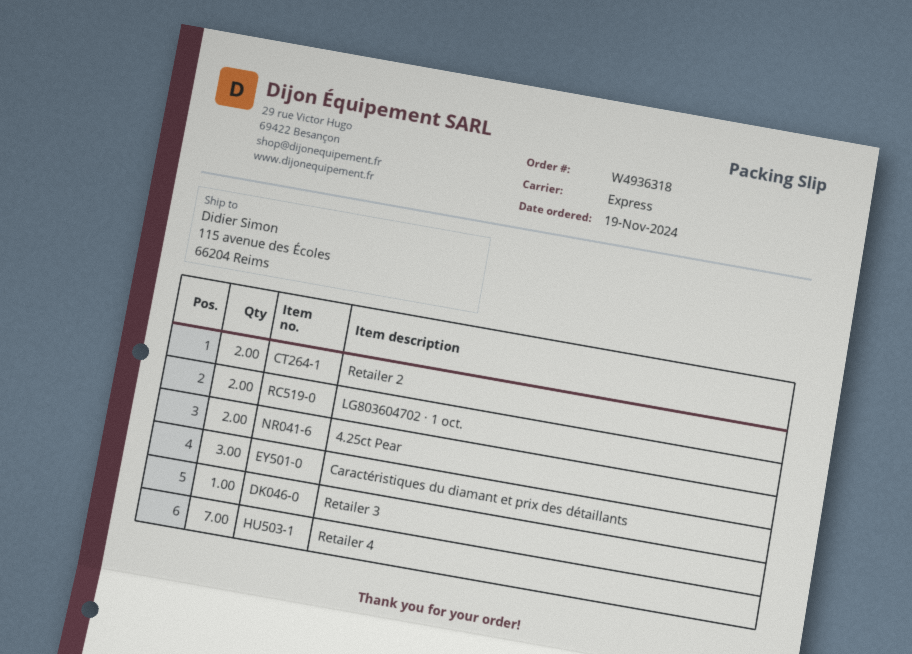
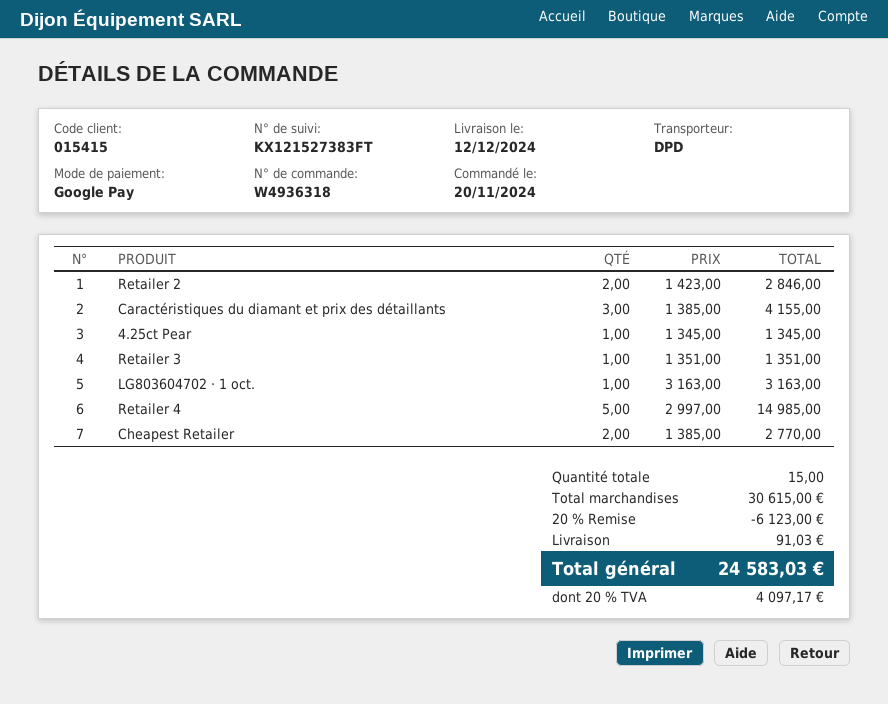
order date: 2024-11-19 -> 2024-11-20
shipping method: express -> DPD
LG803604702 · 1 oct.: 2 -> 1
4.25ct Pear: 2 -> 1
Retailer 4: 7 -> 5
Cheapest Retailer: none -> 2

